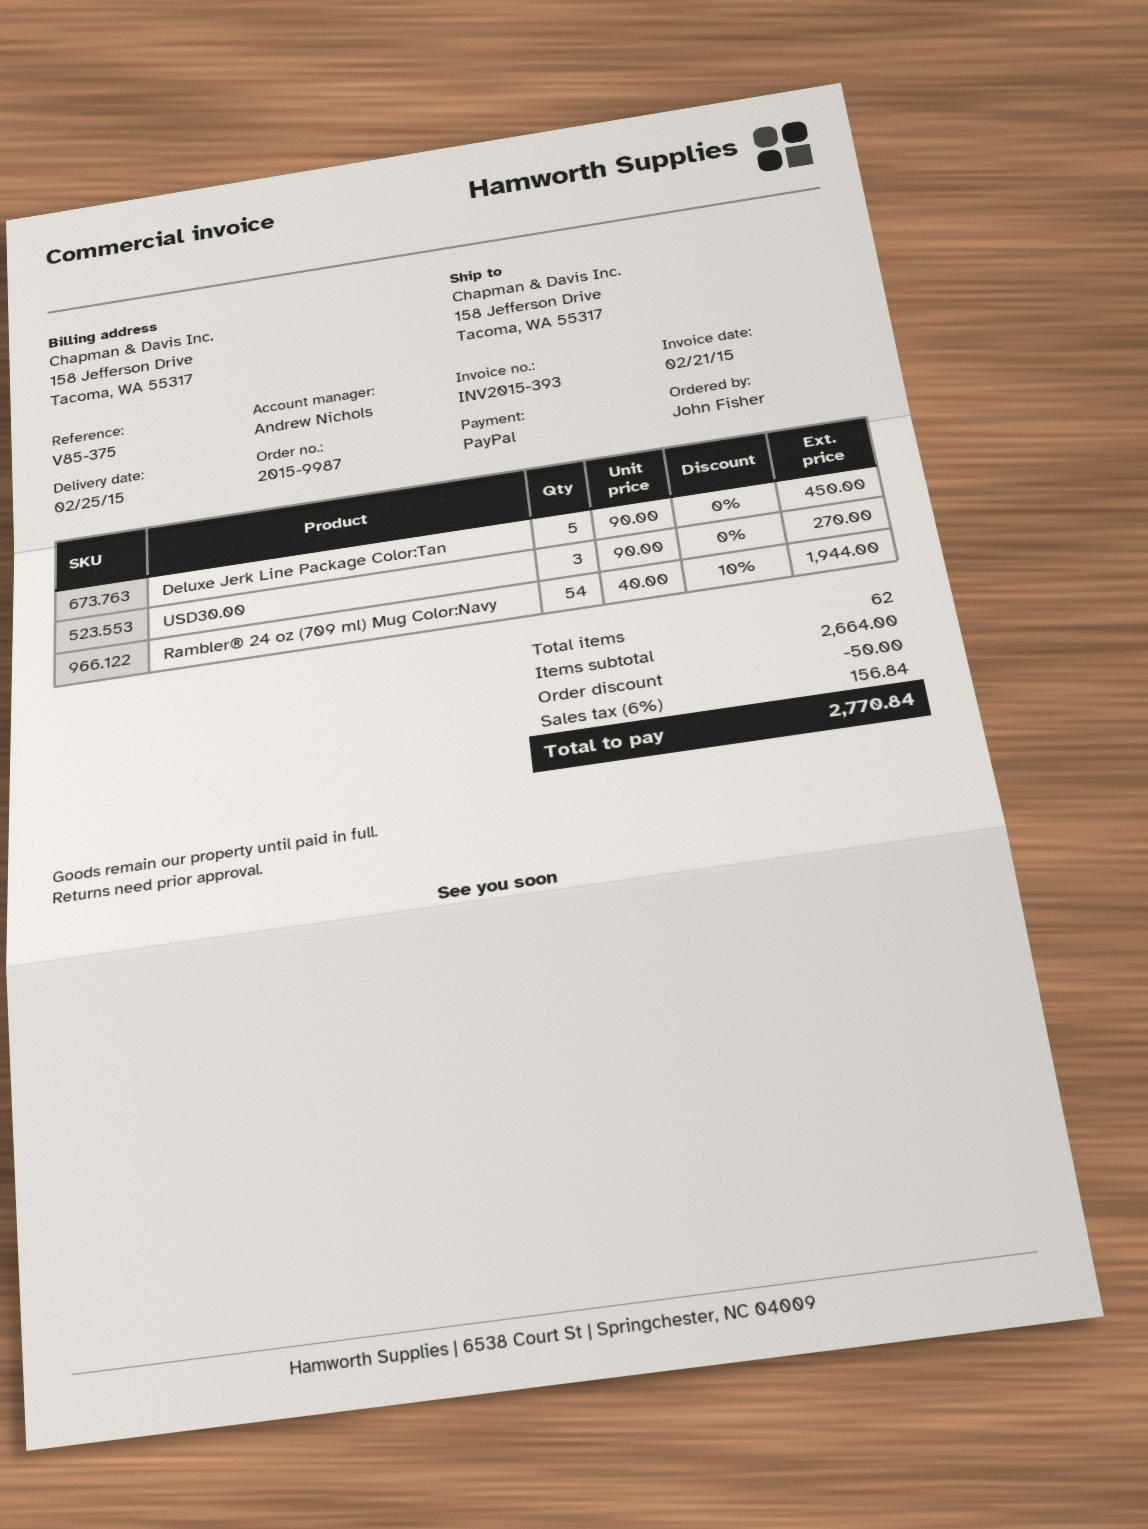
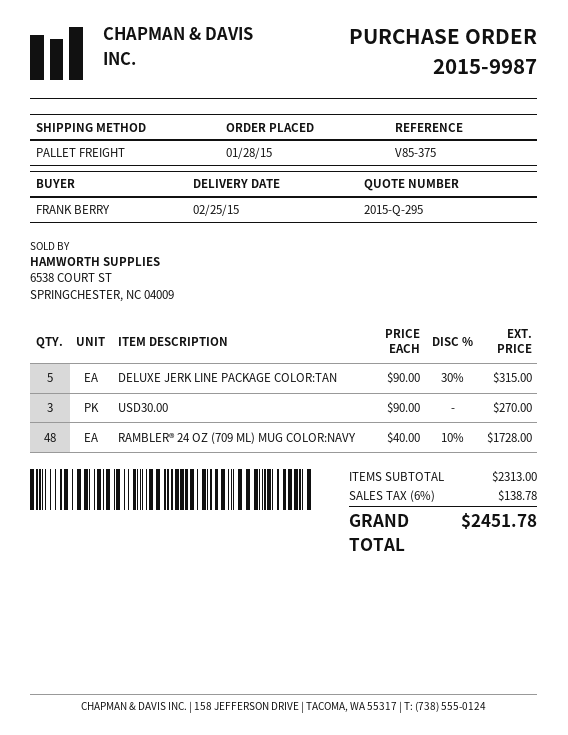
ordered by: John Fisher -> FRANK BERRY
Deluxe Jerk Line Package Color:Tan: 5 x 90.00 = 450.00 -> 5 x 90.00 - 30% = 315.00
Rambler® 24 oz (709 ml) Mug Color:Navy: 54 x 40.00 - 10% = 1944.00 -> 48 x 40.00 - 10% = 1728.00
subtotal: 2664.00 -> 2313.00
discount: 50.00 -> none
tax: 6% = 156.84 -> 6% = 138.78
total: 2770.84 -> 2451.78

